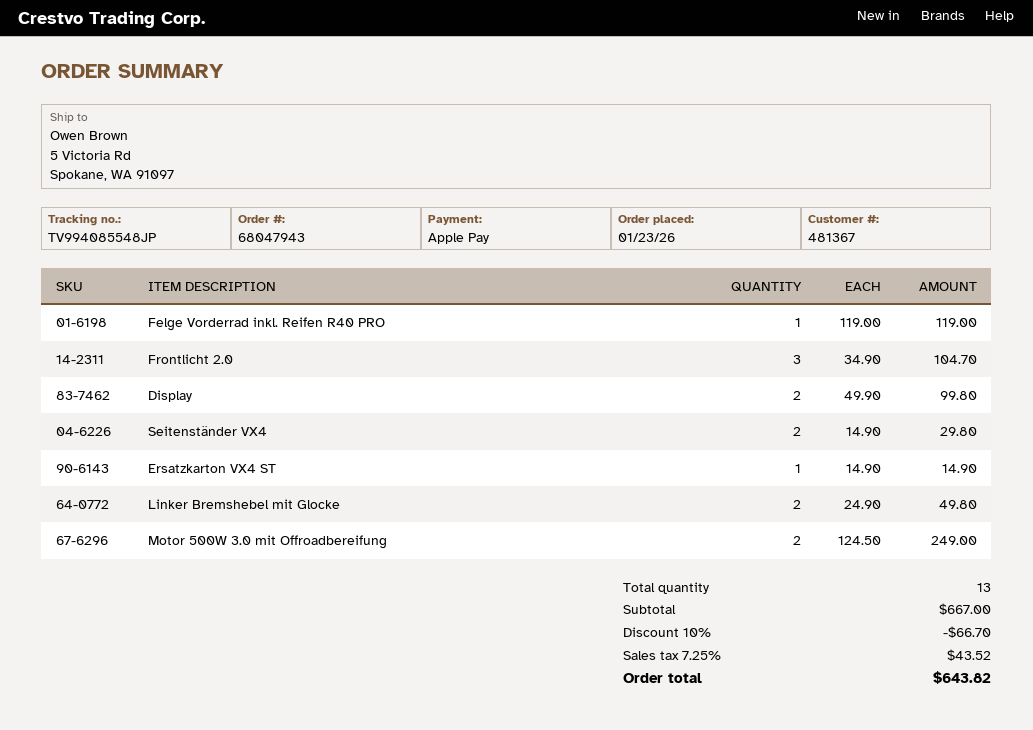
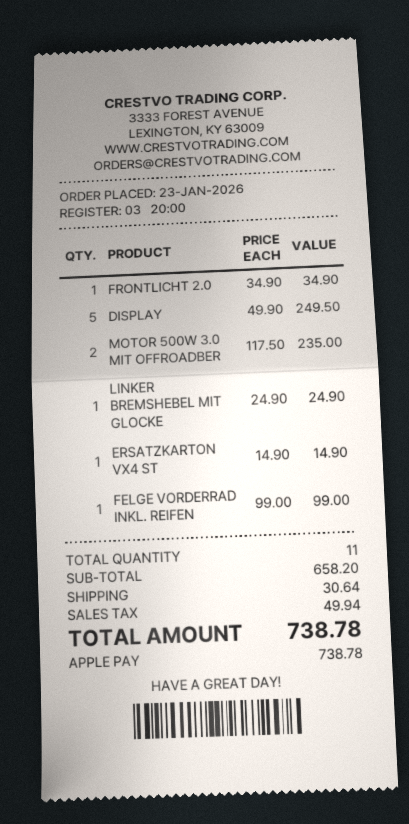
Felge Vorderrad inkl. Reifen R40 PRO: 1 x 119.00 = 119.00 -> 1 x 99.00 = 99.00
Frontlicht 2.0: 3 x 34.90 = 104.70 -> 1 x 34.90 = 34.90
Display: 2 x 49.90 = 99.80 -> 5 x 49.90 = 249.50
Seitenständer VX4: 2 x 14.90 = 29.80 -> none
Linker Bremshebel mit Glocke: 2 x 24.90 = 49.80 -> 1 x 24.90 = 24.90
Motor 500W 3.0 mit Offroadbereifung: 2 x 124.50 = 249.00 -> 2 x 117.50 = 235.00
total quantity: 13 -> 11
subtotal: 667.00 -> 658.20
discount: 10% = 66.70 -> none
shipping: none -> 30.64
tax: 43.52 -> 49.94
total: 643.82 -> 738.78

